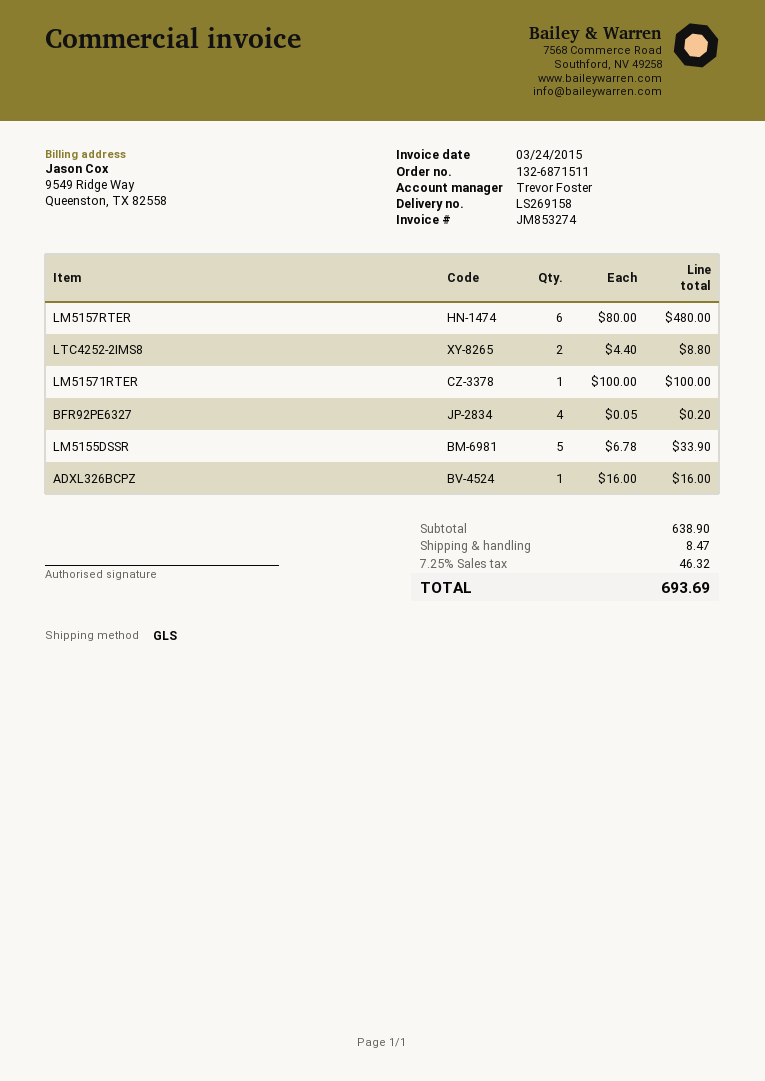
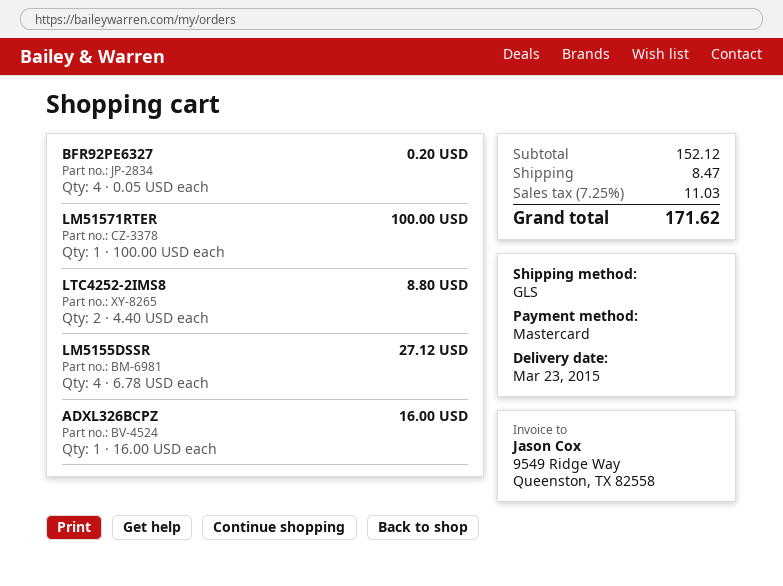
LM5157RTER: 6 x 80.00 = 480.00 -> none
LM5155DSSR: 5 x 6.78 = 33.90 -> 4 x 6.78 = 27.12
subtotal: 638.90 -> 152.12
tax: 7.25% = 46.32 -> 7.25% = 11.03
total: 693.69 -> 171.62

